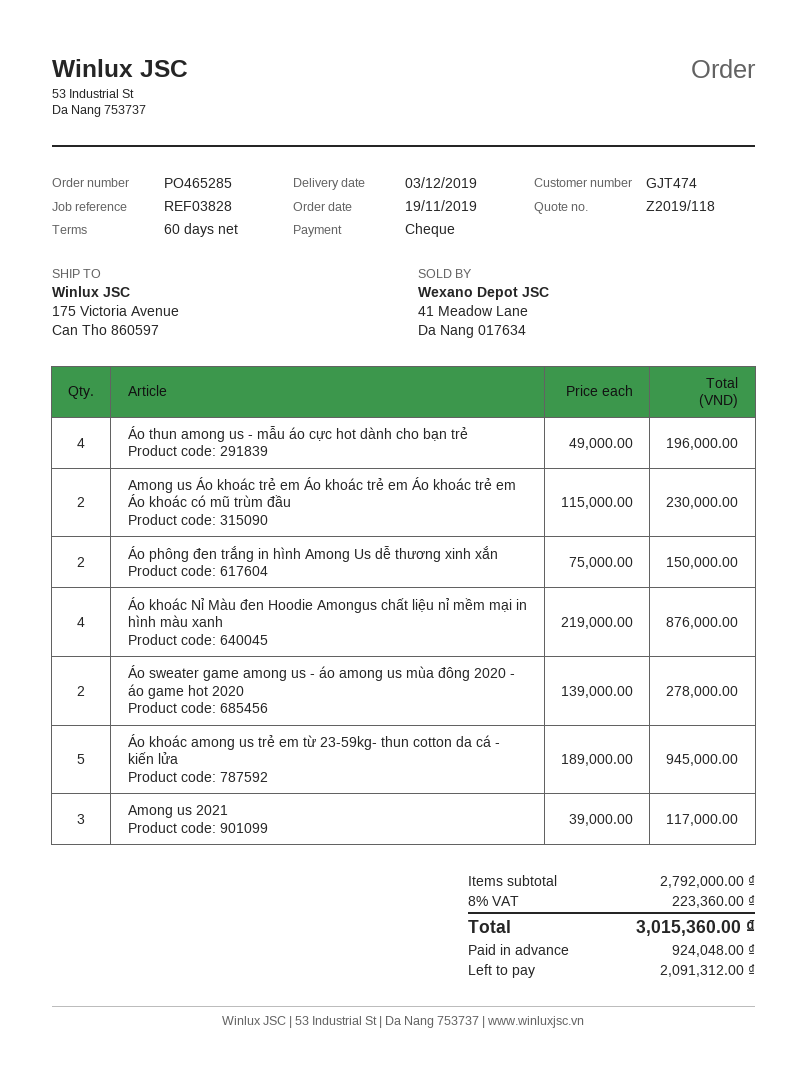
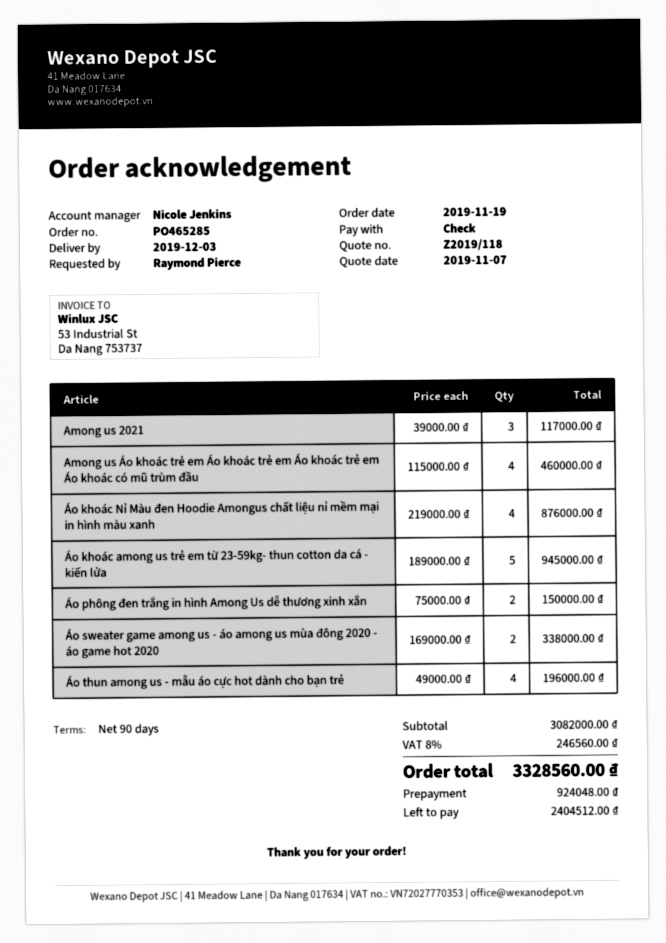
payment terms: 60 days -> 90 days
Among us Áo khoác trẻ em Áo khoác trẻ em Áo khoác trẻ em Áo khoác có mũ trùm đầu: 2 x 115000.00 = 230000.00 -> 4 x 115000.00 = 460000.00
Áo sweater game among us - áo among us mùa đông 2020 - áo game hot 2020: 2 x 139000.00 = 278000.00 -> 2 x 169000.00 = 338000.00
subtotal: 2792000.00 -> 3082000.00
tax: 8% = 223360.00 -> 8% = 246560.00
total: 3015360.00 -> 3328560.00
balance: 2091312.00 -> 2404512.00

